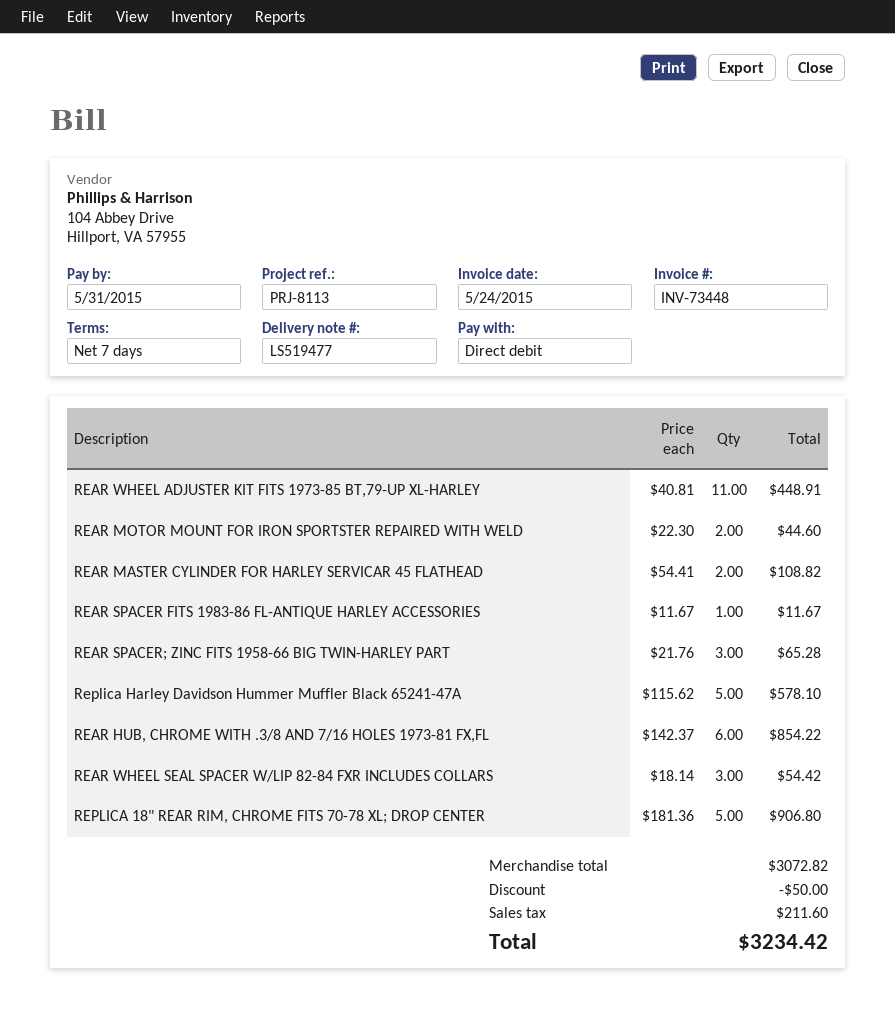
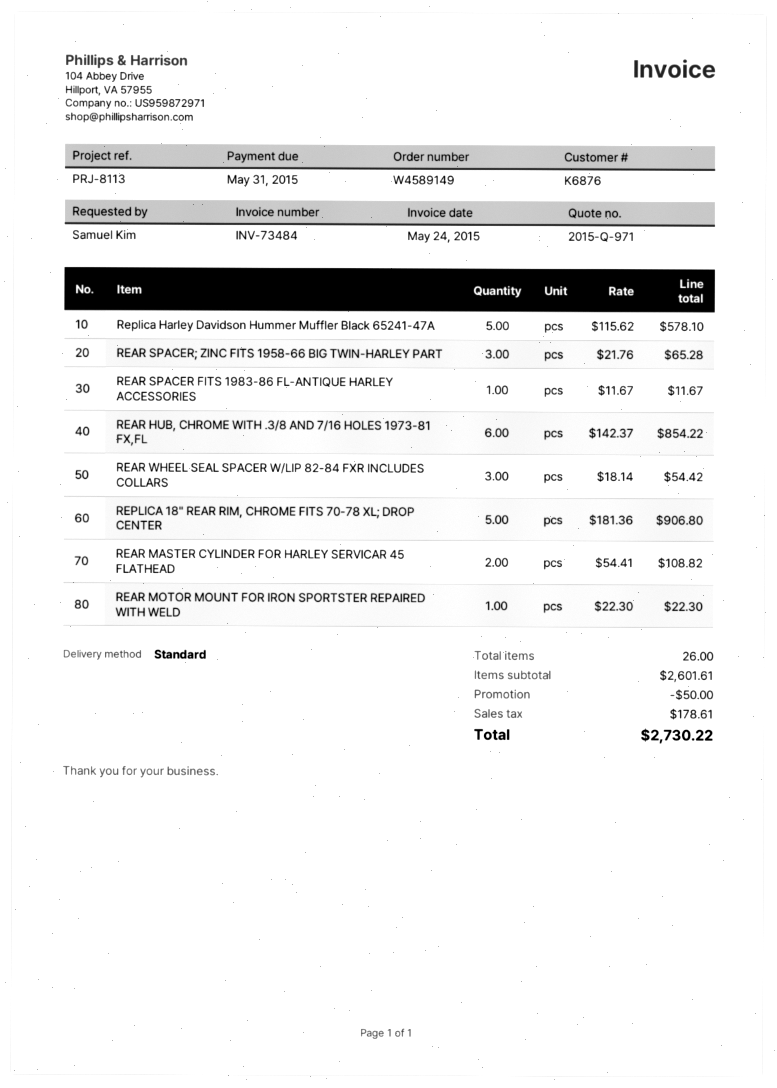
invoice number: INV-73448 -> INV-73484
REAR WHEEL ADJUSTER KIT FITS 1973-85 BT,79-UP XL-HARLEY: 11 x 40.81 = 448.91 -> none
REAR MOTOR MOUNT FOR IRON SPORTSTER REPAIRED WITH WELD: 2 x 22.30 = 44.60 -> 1 x 22.30 = 22.30
subtotal: 3072.82 -> 2601.61
tax: 211.60 -> 178.61
total: 3234.42 -> 2730.22

